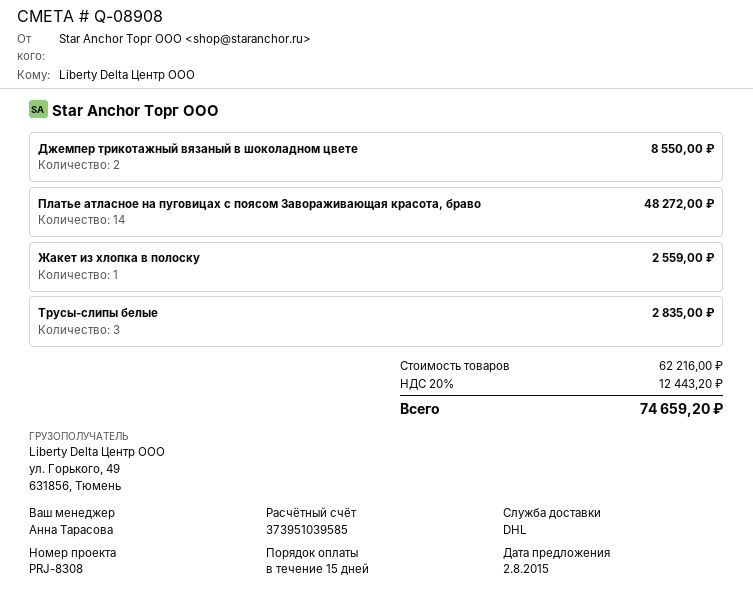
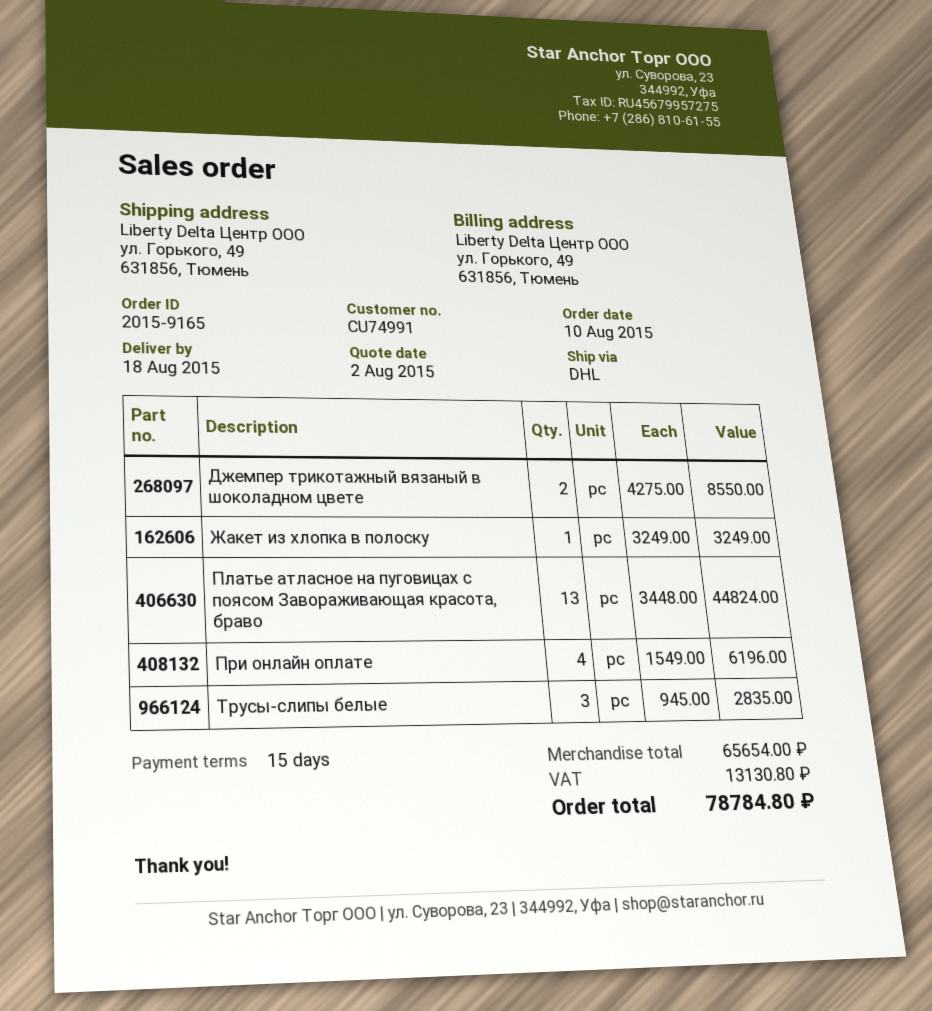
Платье атласное на пуговицах с поясом Завораживающая красота, браво: 14 for 48272.00 -> 13 for 44824.00
Жакет из хлопка в полоску: 1 for 2559.00 -> 1 for 3249.00
При онлайн оплате: none -> 4 for 6196.00
subtotal: 62216.00 -> 65654.00
tax: 12443.20 -> 13130.80
total: 74659.20 -> 78784.80

